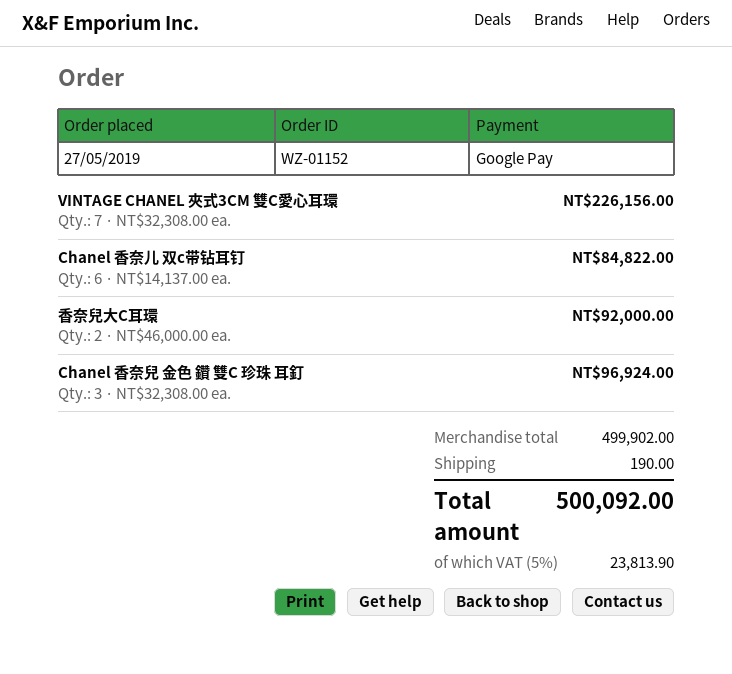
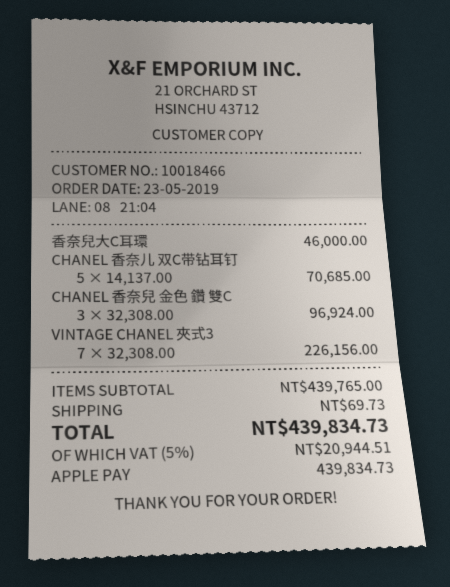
order date: 2019-05-27 -> 2019-05-23
payment method: Google Pay -> Apple Pay
Chanel 香奈儿 双c带钻耳钉: 6 x 14137.00 = 84822.00 -> 5 x 14137.00 = 70685.00
香奈兒大C耳環: 2 x 46000.00 = 92000.00 -> 1 x 46000.00 = 46000.00
subtotal: 499902.00 -> 439765.00
shipping: 190.00 -> 69.73
tax: 5% = 23813.90 -> 5% = 20944.51
total: 500092.00 -> 439834.73

